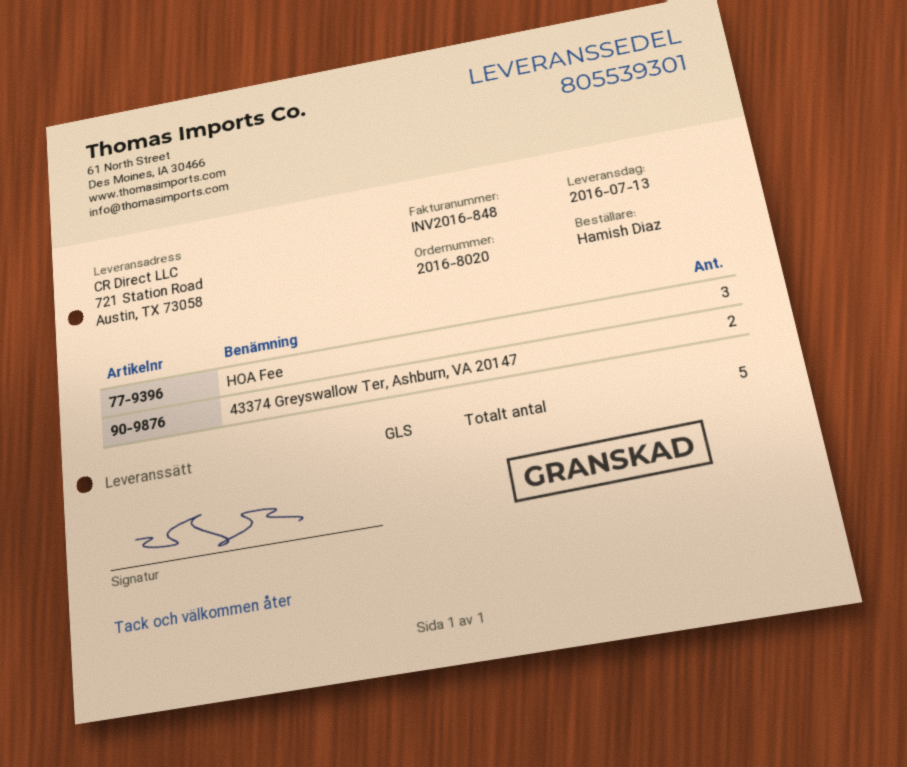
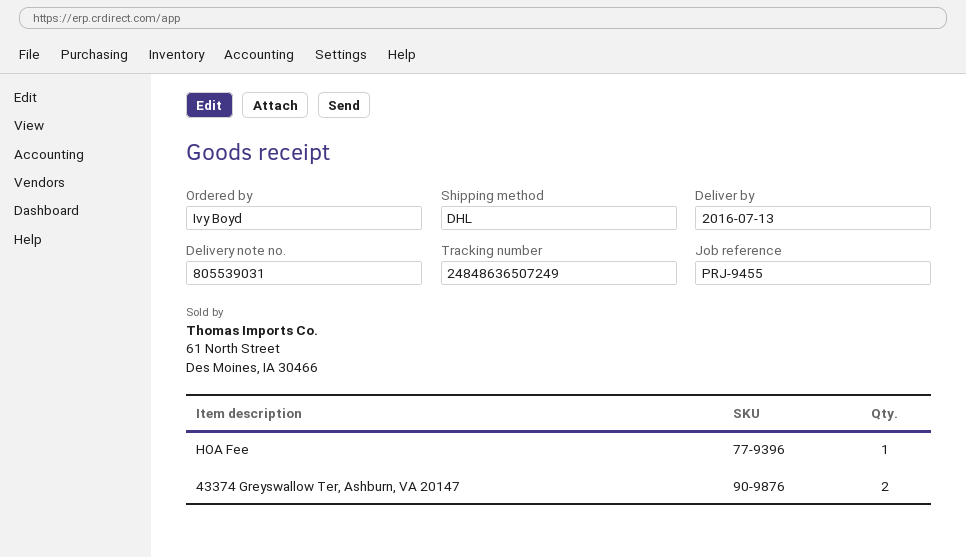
delivery note number: 805539301 -> 805539031
ordered by: Hamish Diaz -> Ivy Boyd
shipping method: GLS -> DHL
HOA Fee: 3 -> 1

